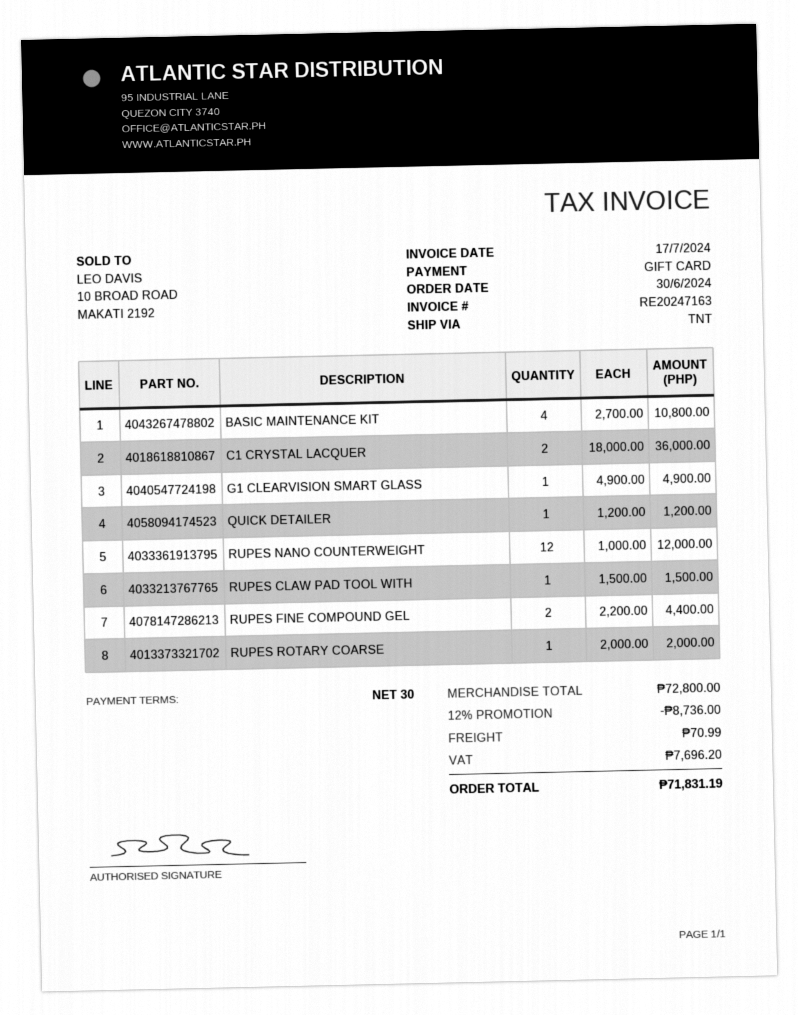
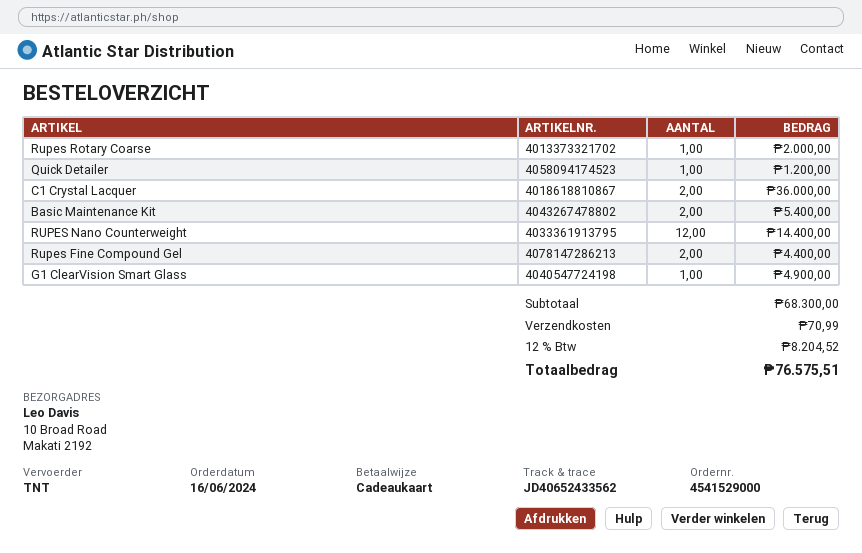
order date: 2024-06-30 -> 2024-06-16
BASIC MAINTENANCE KIT: 4 for 10800.00 -> 2 for 5400.00
RUPES NANO COUNTERWEIGHT: 12 for 12000.00 -> 12 for 14400.00
RUPES CLAW PAD TOOL WITH: 1 for 1500.00 -> none
subtotal: 72800.00 -> 68300.00
discount: 12% = 8736.00 -> none
tax: 7696.20 -> 8204.52
total: 71831.19 -> 76575.51

